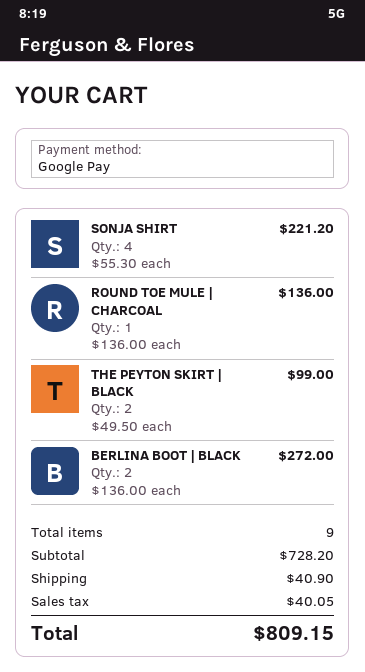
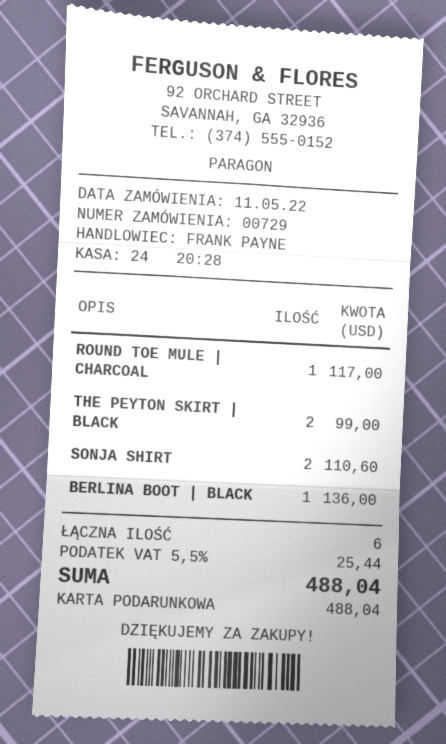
payment method: Google Pay -> gift card
SONJA SHIRT: 4 for 221.20 -> 2 for 110.60
ROUND TOE MULE | CHARCOAL: 1 for 136.00 -> 1 for 117.00
BERLINA BOOT | BLACK: 2 for 272.00 -> 1 for 136.00
total quantity: 9 -> 6
shipping: 40.90 -> none
tax: 40.05 -> 25.44
total: 809.15 -> 488.04

